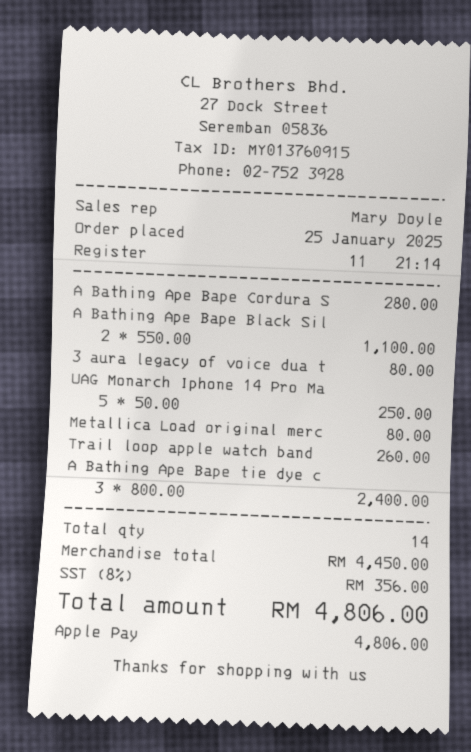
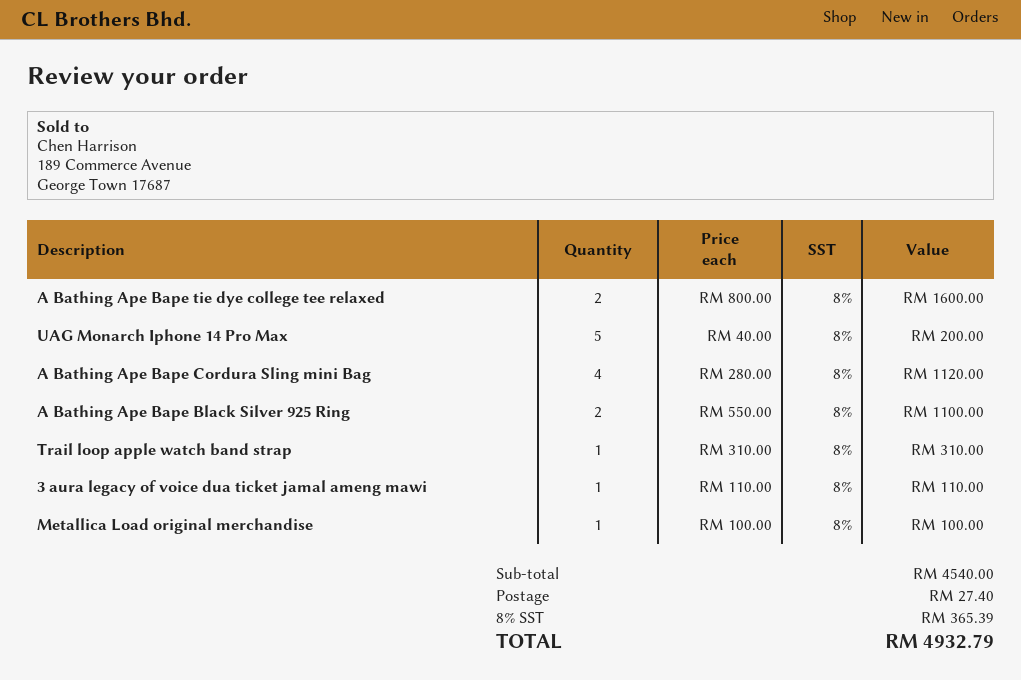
A Bathing Ape Bape Cordura S: 1 x 280.00 = 280.00 -> 4 x 280.00 = 1120.00
3 aura legacy of voice dua t: 1 x 80.00 = 80.00 -> 1 x 110.00 = 110.00
UAG Monarch Iphone 14 Pro Ma: 5 x 50.00 = 250.00 -> 5 x 40.00 = 200.00
Metallica Load original merc: 1 x 80.00 = 80.00 -> 1 x 100.00 = 100.00
Trail loop apple watch band: 1 x 260.00 = 260.00 -> 1 x 310.00 = 310.00
A Bathing Ape Bape tie dye c: 3 x 800.00 = 2400.00 -> 2 x 800.00 = 1600.00
subtotal: 4450.00 -> 4540.00
shipping: none -> 27.40
tax: 8% = 356.00 -> 8% = 365.39
total: 4806.00 -> 4932.79

